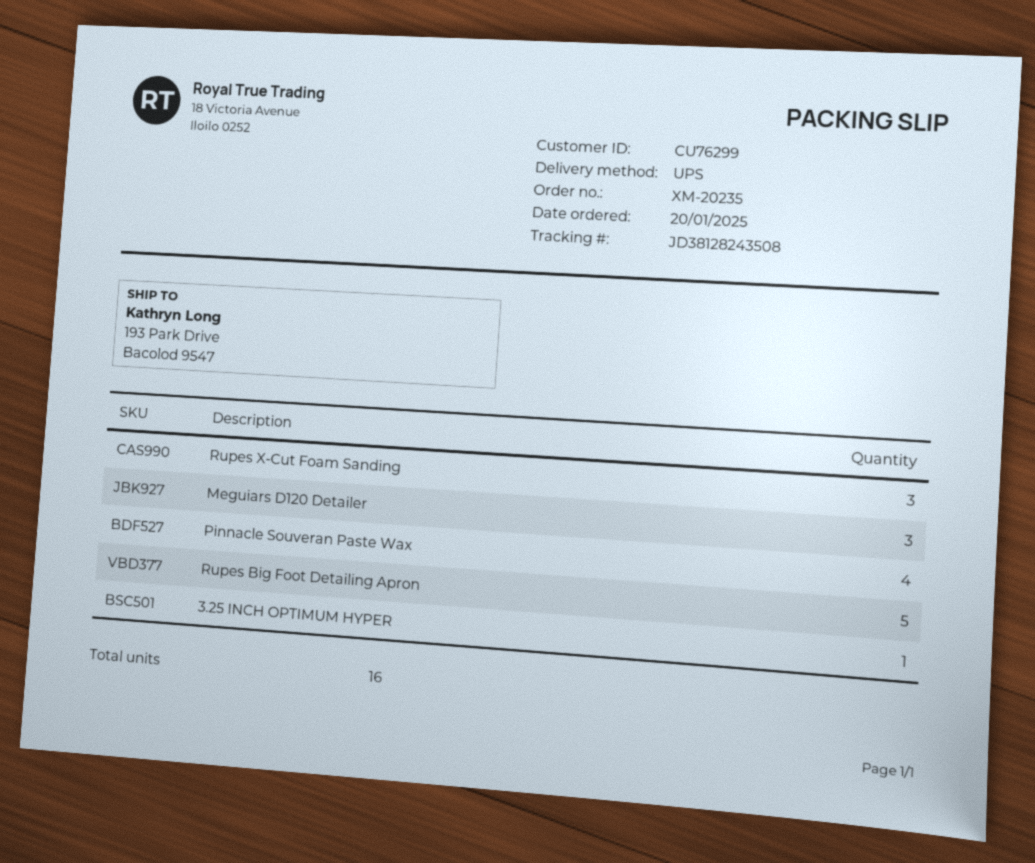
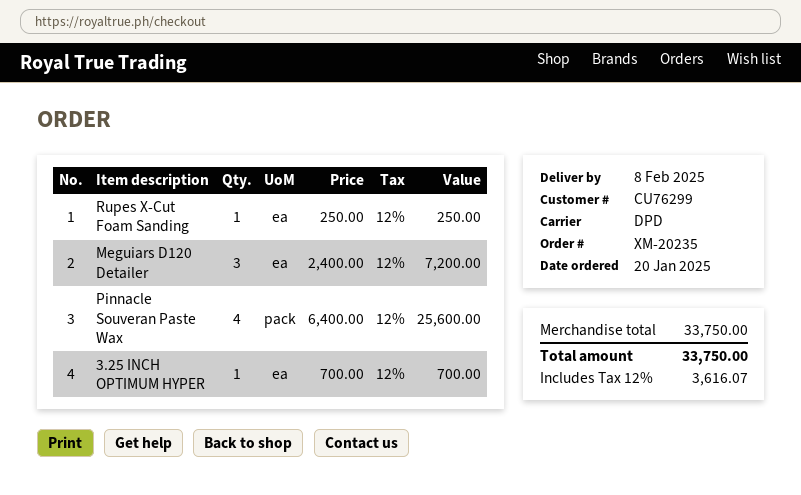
shipping method: UPS -> DPD
Rupes X-Cut Foam Sanding: 3 -> 1
Rupes Big Foot Detailing Apron: 5 -> none

